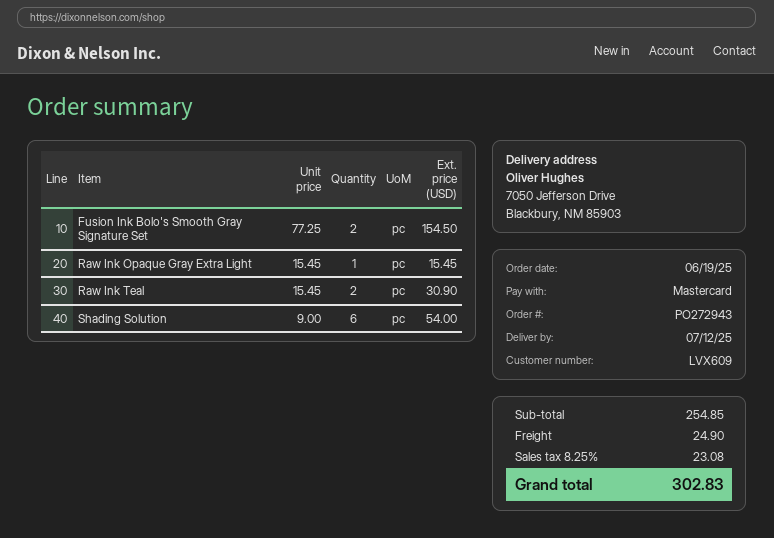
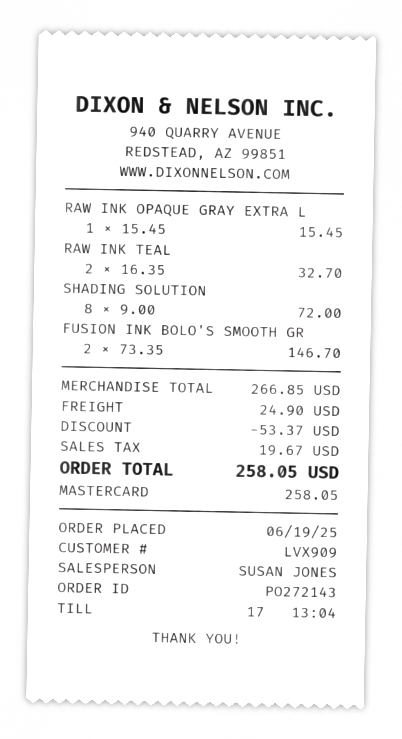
order number: PO272943 -> PO272143
customer number: LVX609 -> LVX909
Fusion Ink Bolo's Smooth Gray Signature Set: 2 x 77.25 = 154.50 -> 2 x 73.35 = 146.70
Raw Ink Teal: 2 x 15.45 = 30.90 -> 2 x 16.35 = 32.70
Shading Solution: 6 x 9.00 = 54.00 -> 8 x 9.00 = 72.00
subtotal: 254.85 -> 266.85
discount: none -> 53.37
tax: 23.08 -> 19.67
total: 302.83 -> 258.05

